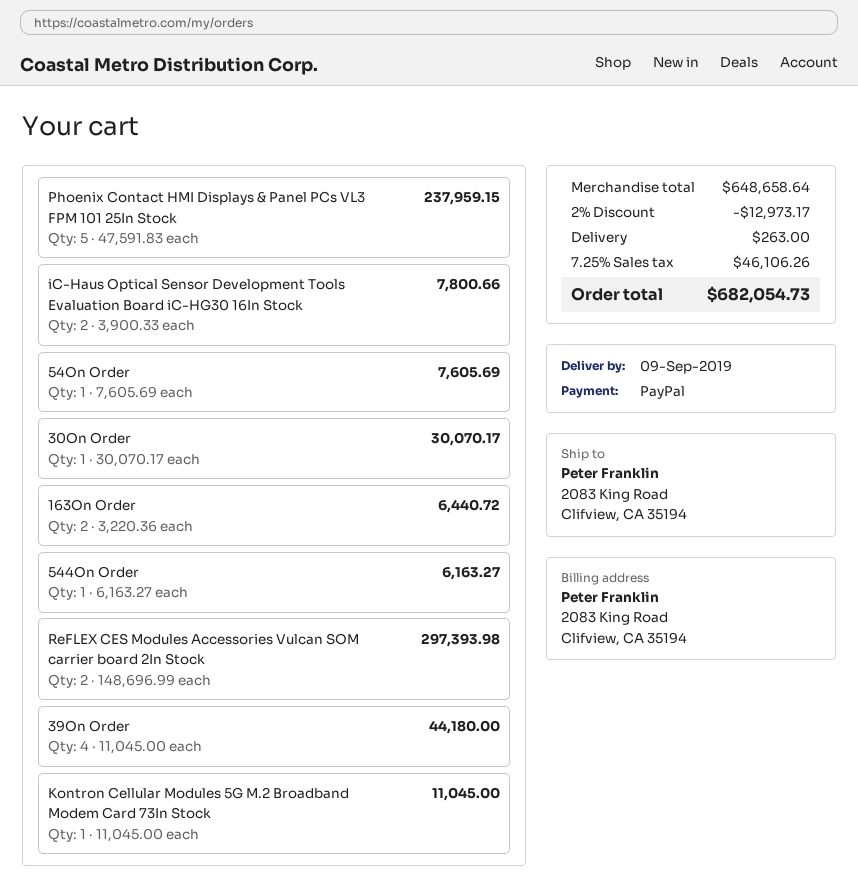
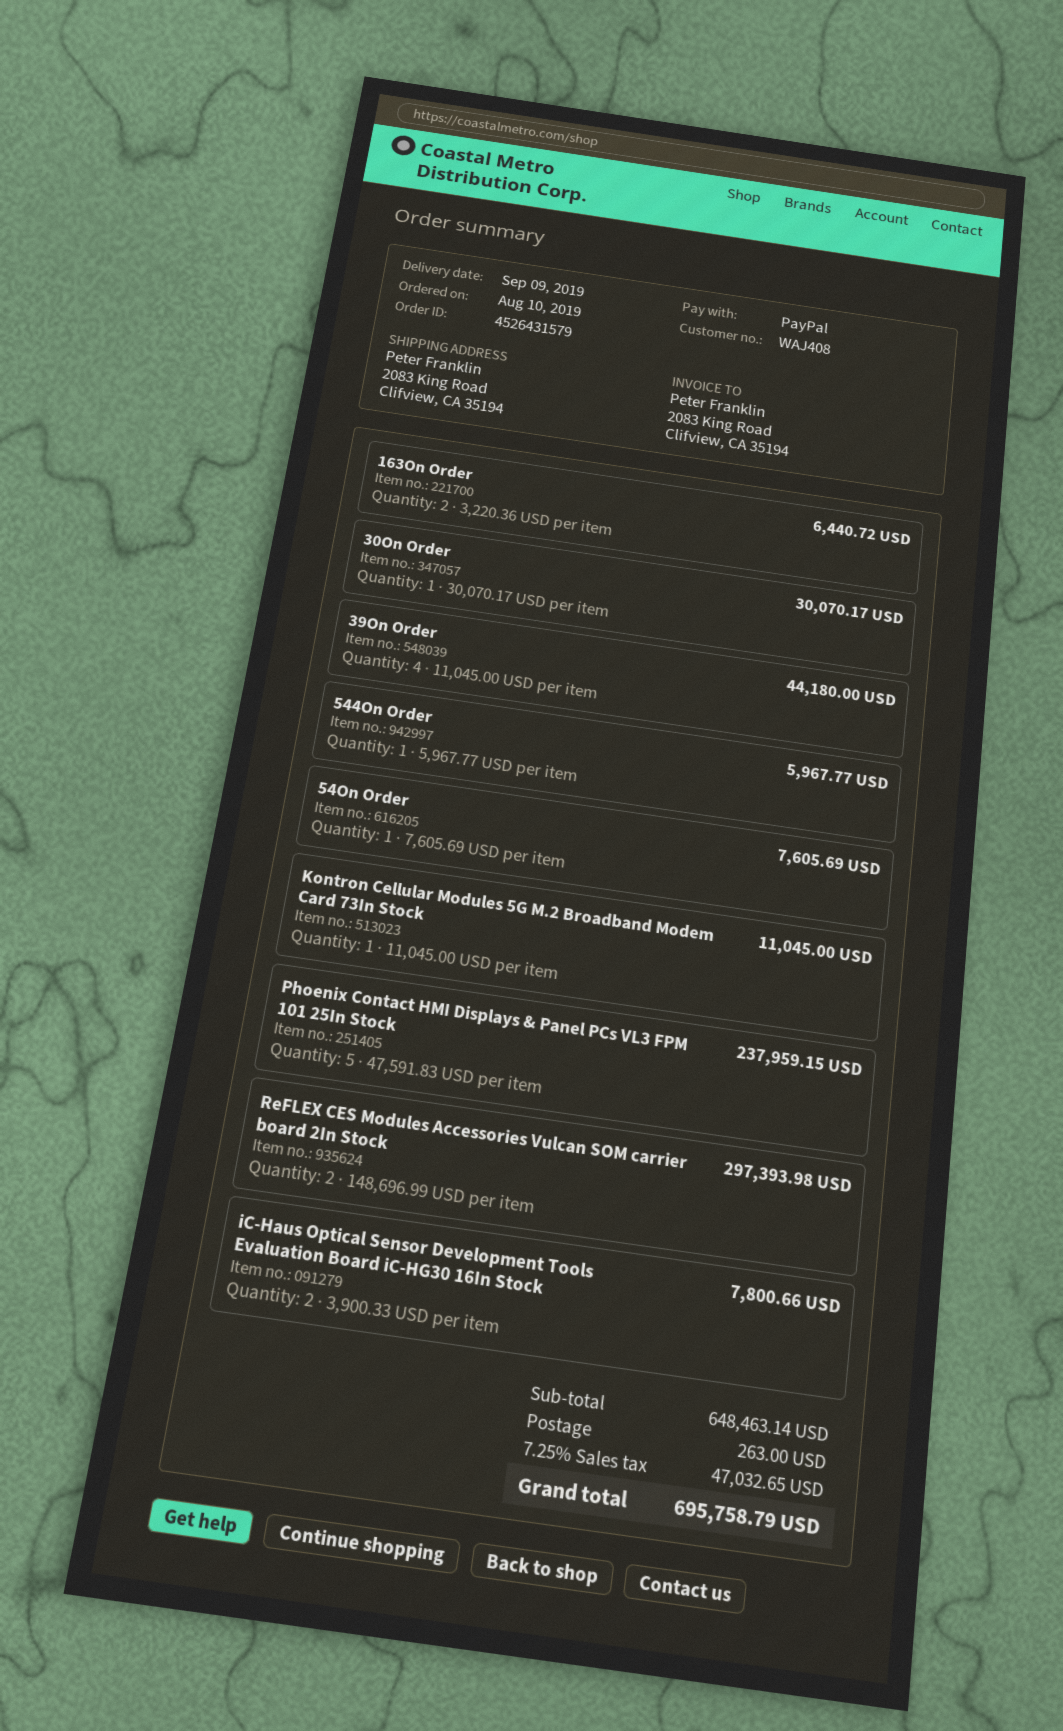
544On Order: 1 x 6163.27 = 6163.27 -> 1 x 5967.77 = 5967.77
subtotal: 648658.64 -> 648463.14
discount: 2% = 12973.17 -> none
tax: 7.25% = 46106.26 -> 7.25% = 47032.65
total: 682054.73 -> 695758.79

